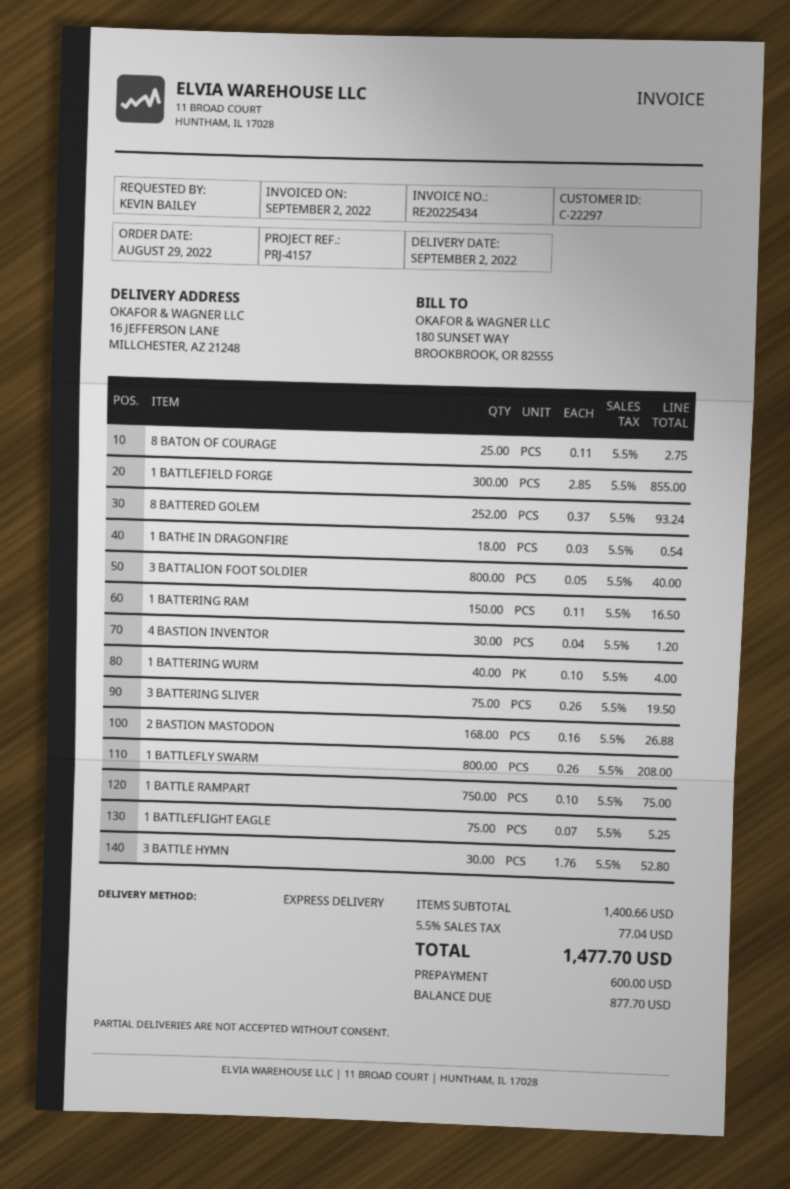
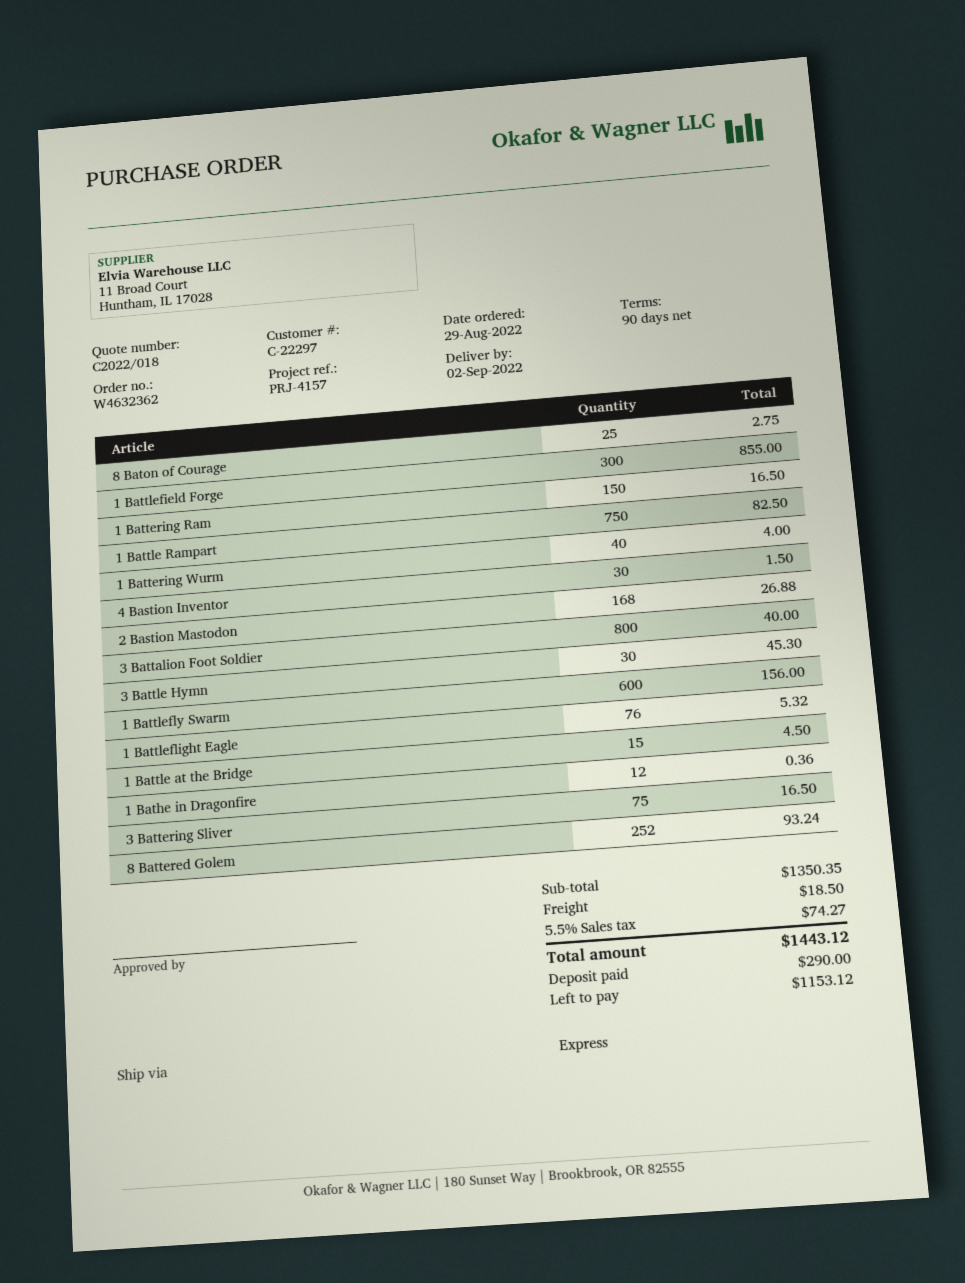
1 BATHE IN DRAGONFIRE: 18 for 0.54 -> 12 for 0.36
4 BASTION INVENTOR: 30 for 1.20 -> 30 for 1.50
3 BATTERING SLIVER: 75 for 19.50 -> 75 for 16.50
1 BATTLEFLY SWARM: 800 for 208.00 -> 600 for 156.00
1 BATTLE RAMPART: 750 for 75.00 -> 750 for 82.50
1 BATTLEFLIGHT EAGLE: 75 for 5.25 -> 76 for 5.32
3 BATTLE HYMN: 30 for 52.80 -> 30 for 45.30
1 Battle at the Bridge: none -> 15 for 4.50
subtotal: 1400.66 -> 1350.35
shipping: none -> 18.50
tax: 5.5% = 77.04 -> 5.5% = 74.27
total: 1477.70 -> 1443.12
deposit: 600.00 -> 290.00
balance: 877.70 -> 1153.12

